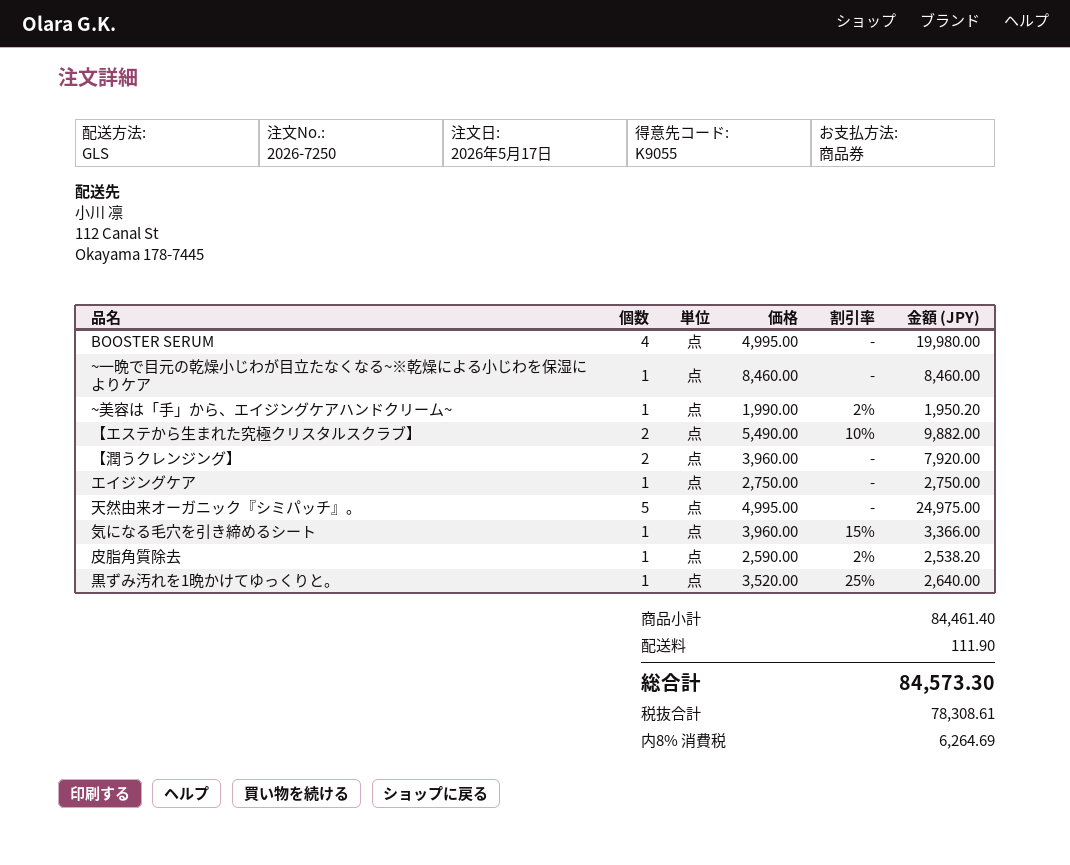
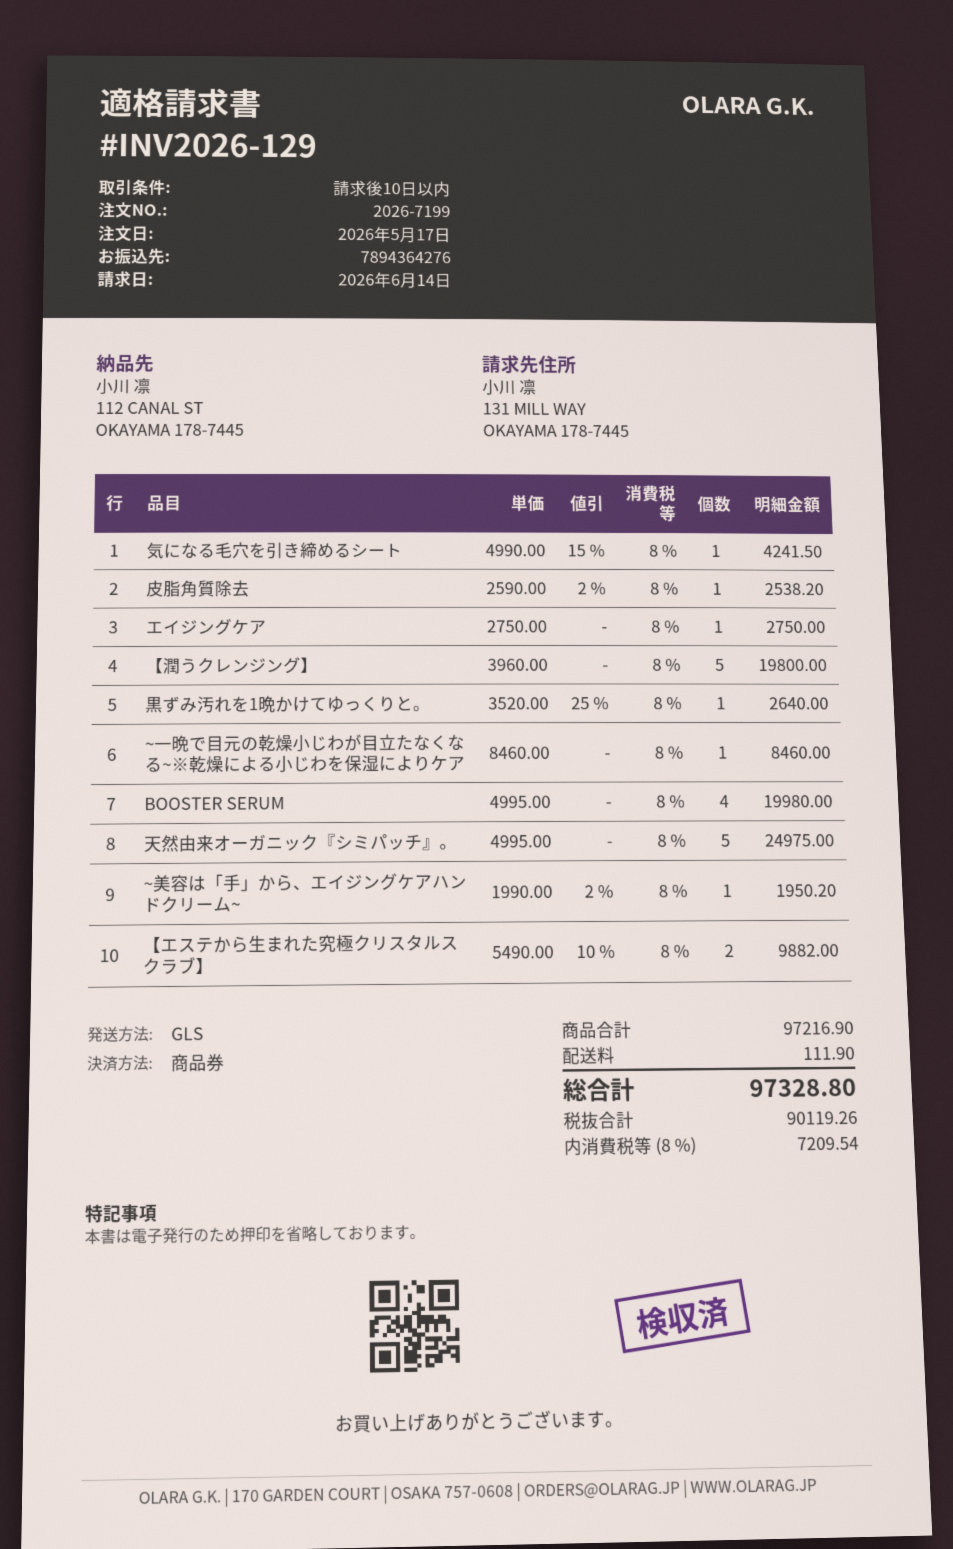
order number: 2026-7250 -> 2026-7199
【潤うクレンジング】: 2 x 3960.00 = 7920.00 -> 5 x 3960.00 = 19800.00
気になる毛穴を引き締めるシート: 1 x 3960.00 - 15% = 3366.00 -> 1 x 4990.00 - 15% = 4241.50
subtotal: 84461.40 -> 97216.90
net: 78308.61 -> 90119.26
tax: 8% = 6264.69 -> 8% = 7209.54
total: 84573.30 -> 97328.80

